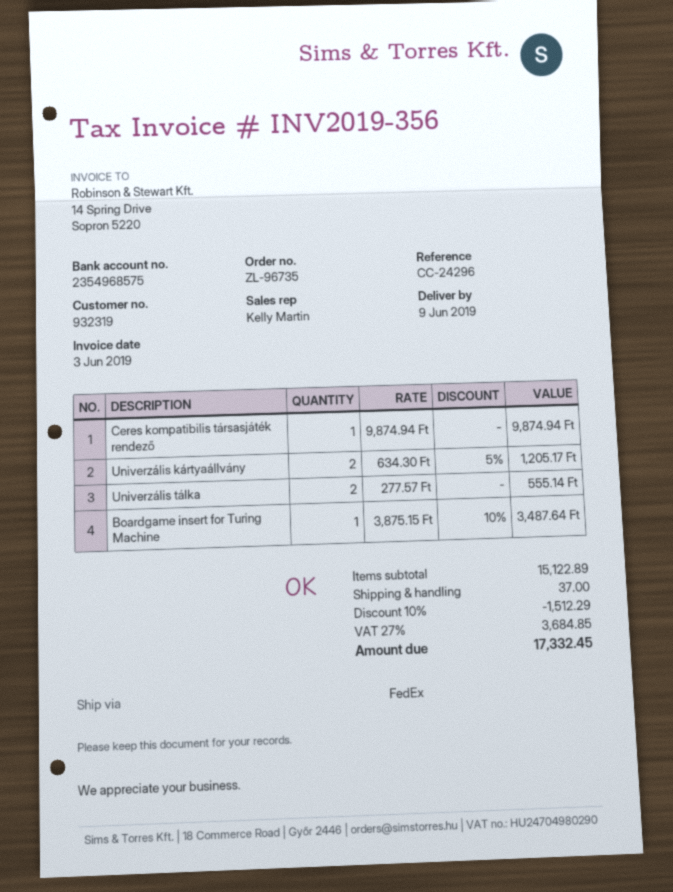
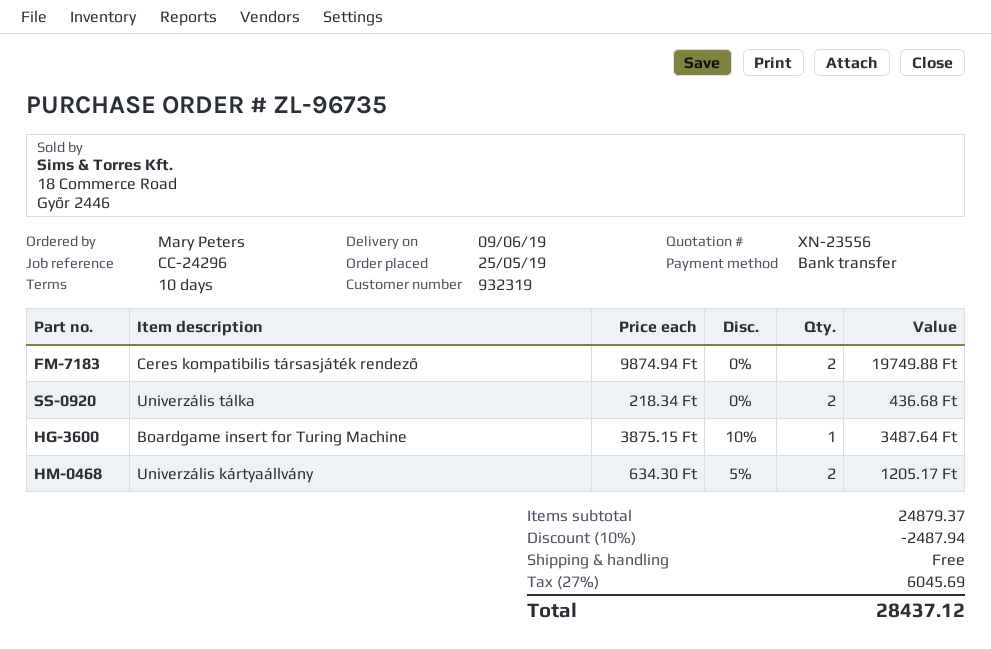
Ceres kompatibilis társasjáték rendező: 1 x 9874.94 = 9874.94 -> 2 x 9874.94 = 19749.88
Univerzális tálka: 2 x 277.57 = 555.14 -> 2 x 218.34 = 436.68
subtotal: 15122.89 -> 24879.37
discount: 10% = 1512.29 -> 10% = 2487.94
shipping: 37.00 -> 0.00
tax: 27% = 3684.85 -> 27% = 6045.69
total: 17332.45 -> 28437.12

